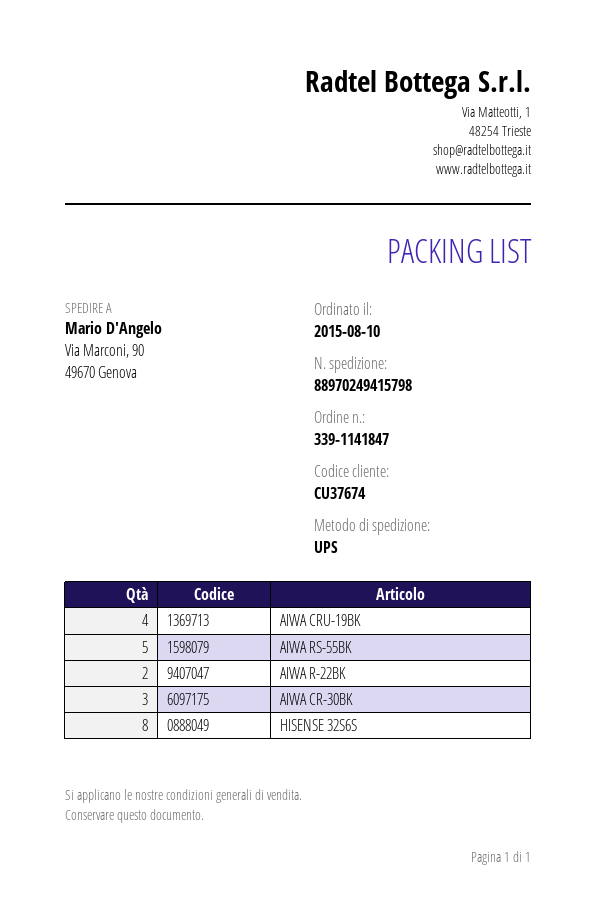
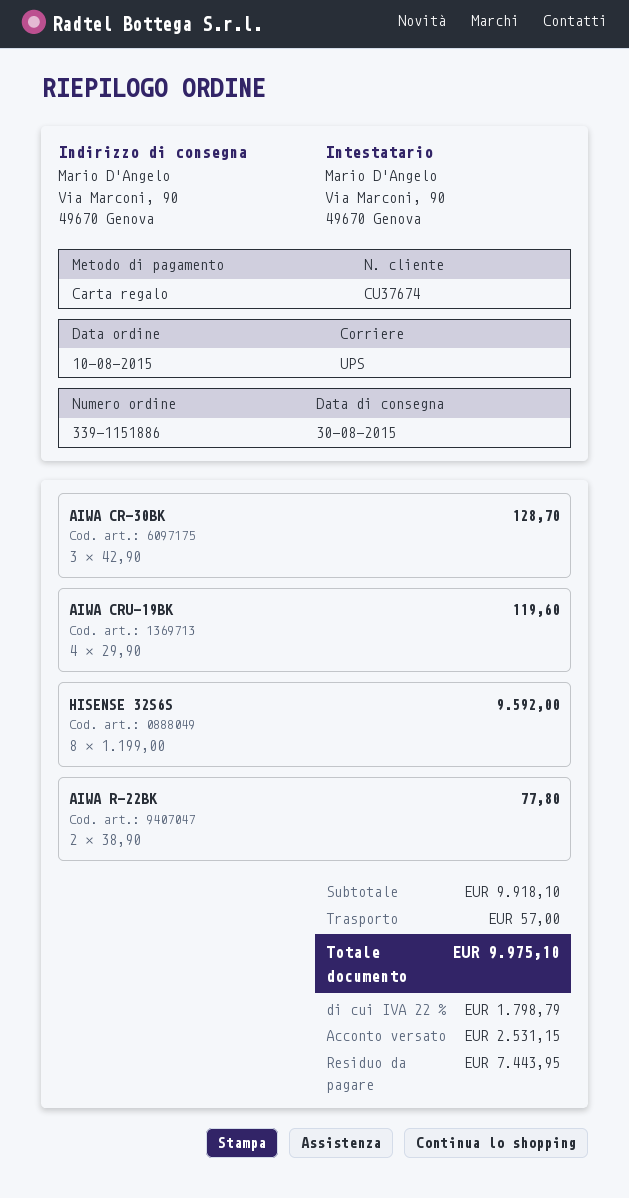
order number: 339-1141847 -> 339-1151886
AIWA RS-55BK: 5 -> none

